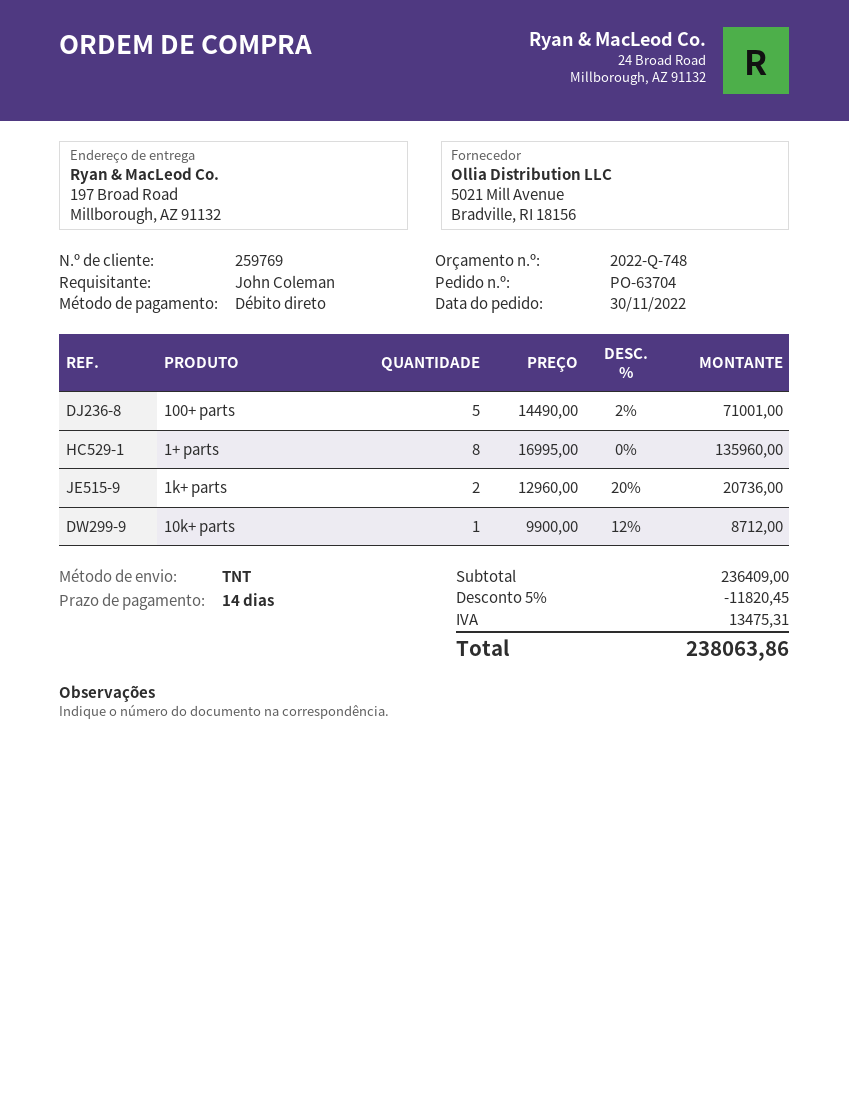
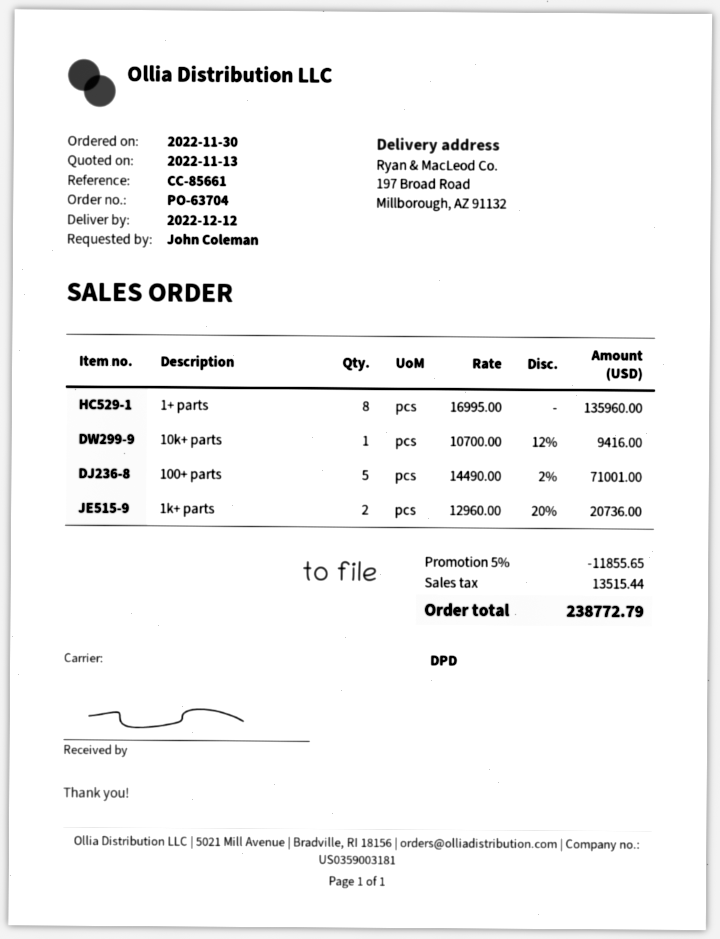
shipping method: TNT -> DPD
10k+ parts: 1 x 9900.00 - 12% = 8712.00 -> 1 x 10700.00 - 12% = 9416.00
discount: 5% = 11820.45 -> 5% = 11855.65
tax: 13475.31 -> 13515.44
total: 238063.86 -> 238772.79

